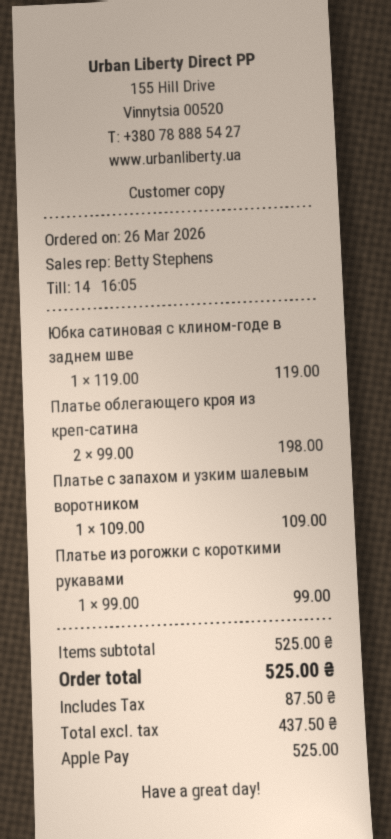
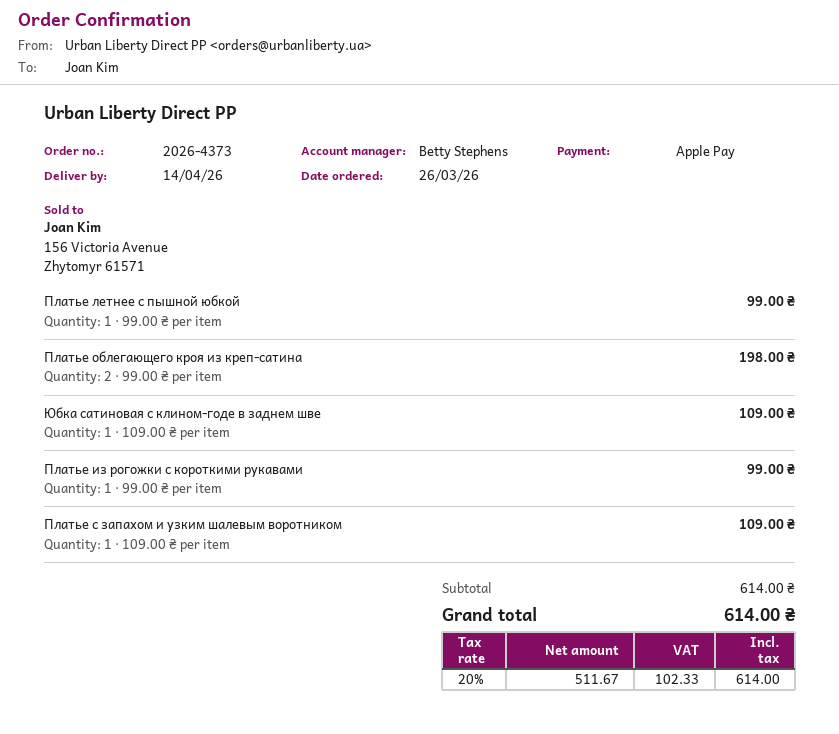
Юбка сатиновая с клином-годе в заднем шве: 1 x 119.00 = 119.00 -> 1 x 109.00 = 109.00
Платье летнее с пышной юбкой: none -> 1 x 99.00 = 99.00
subtotal: 525.00 -> 614.00
net: 437.50 -> 511.67
tax: 87.50 -> 102.33
total: 525.00 -> 614.00

